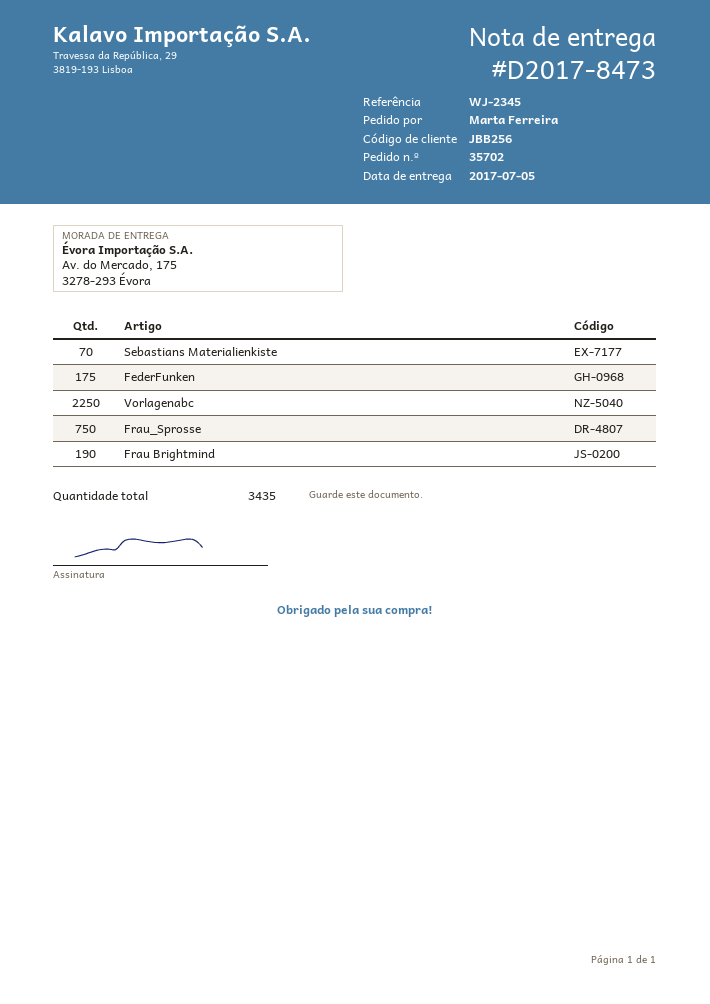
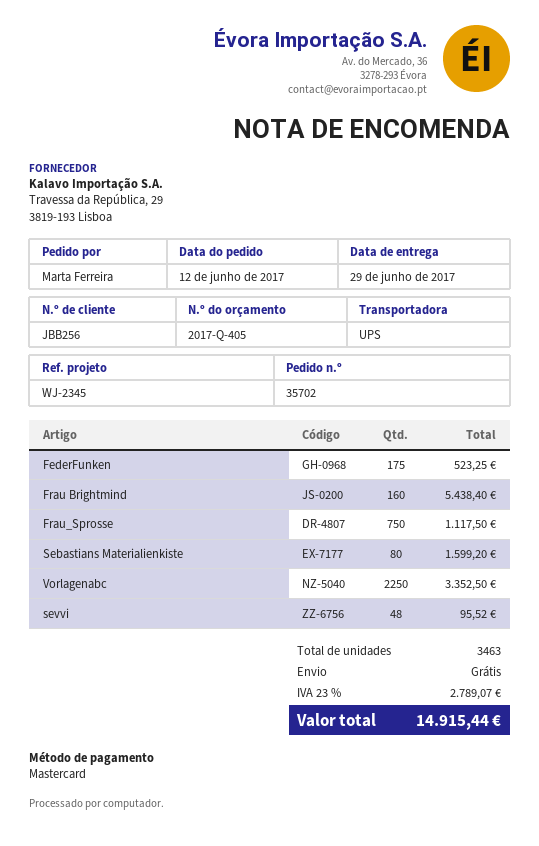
delivery date: 2017-07-05 -> 2017-06-29
Sebastians Materialienkiste: 70 -> 80
Frau Brightmind: 190 -> 160
sevvi: none -> 48
total quantity: 3435 -> 3463

